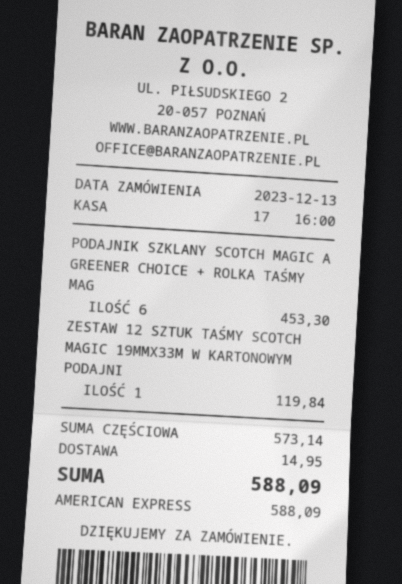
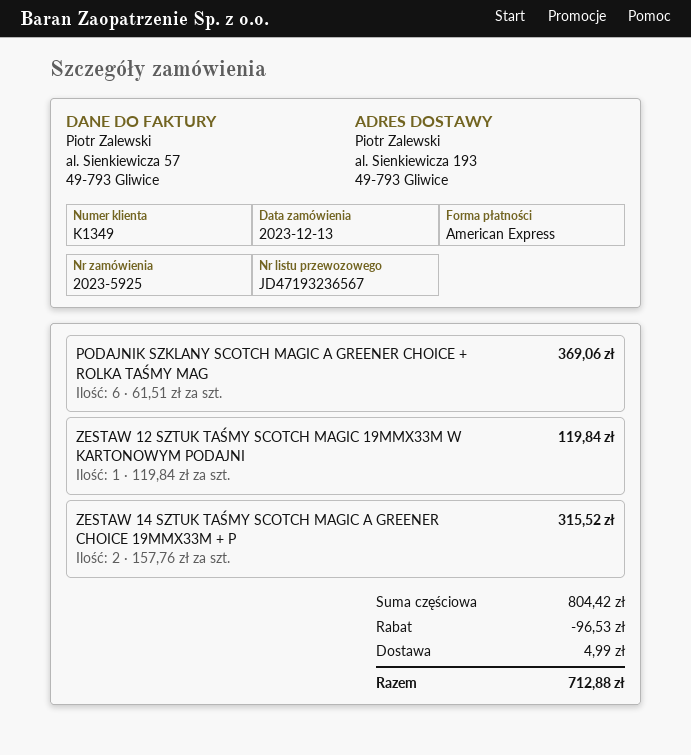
PODAJNIK SZKLANY SCOTCH MAGIC A GREENER CHOICE + ROLKA TAŚMY MAG: 6 for 453.30 -> 6 for 369.06
ZESTAW 14 SZTUK TAŚMY SCOTCH MAGIC A GREENER CHOICE 19MMX33M + P: none -> 2 for 315.52
subtotal: 573.14 -> 804.42
discount: none -> 96.53
shipping: 14.95 -> 4.99
total: 588.09 -> 712.88

